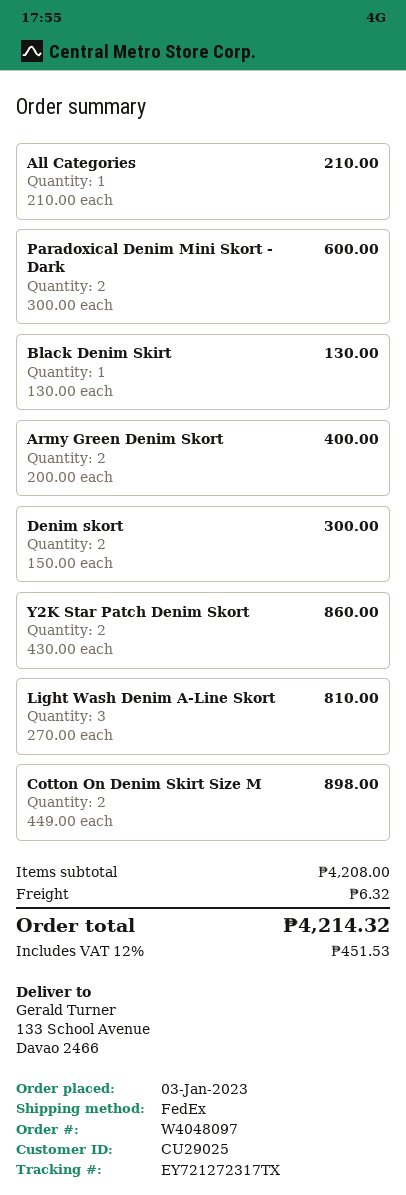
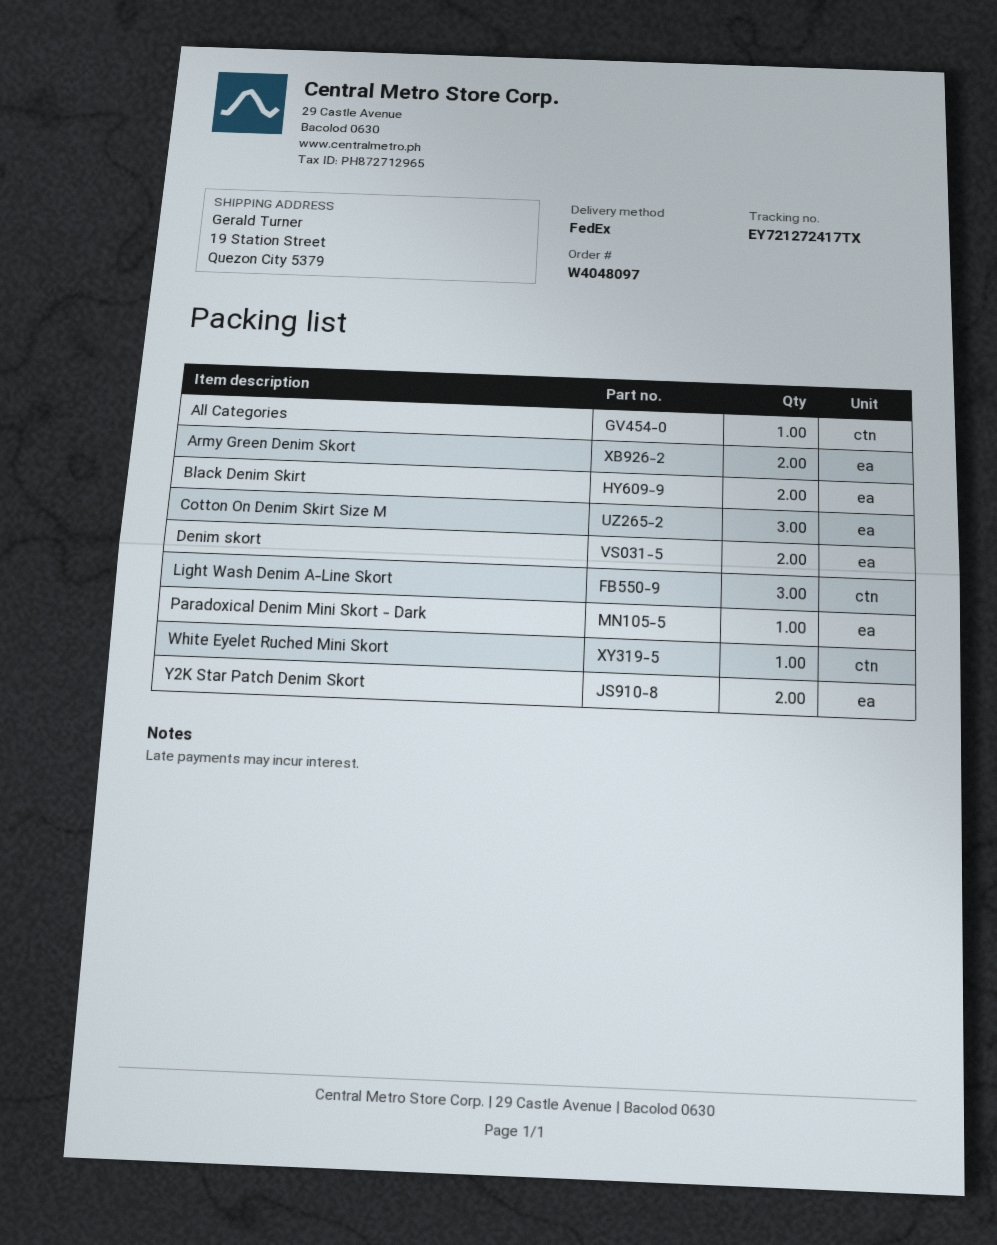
tracking number: EY721272317TX -> EY721272417TX
ship to: 133 School Avenue, Davao 2466 -> 19 Station Street, Quezon City 5379
Paradoxical Denim Mini Skort - Dark: 2 -> 1
Black Denim Skirt: 1 -> 2
Cotton On Denim Skirt Size M: 2 -> 3
White Eyelet Ruched Mini Skort: none -> 1

